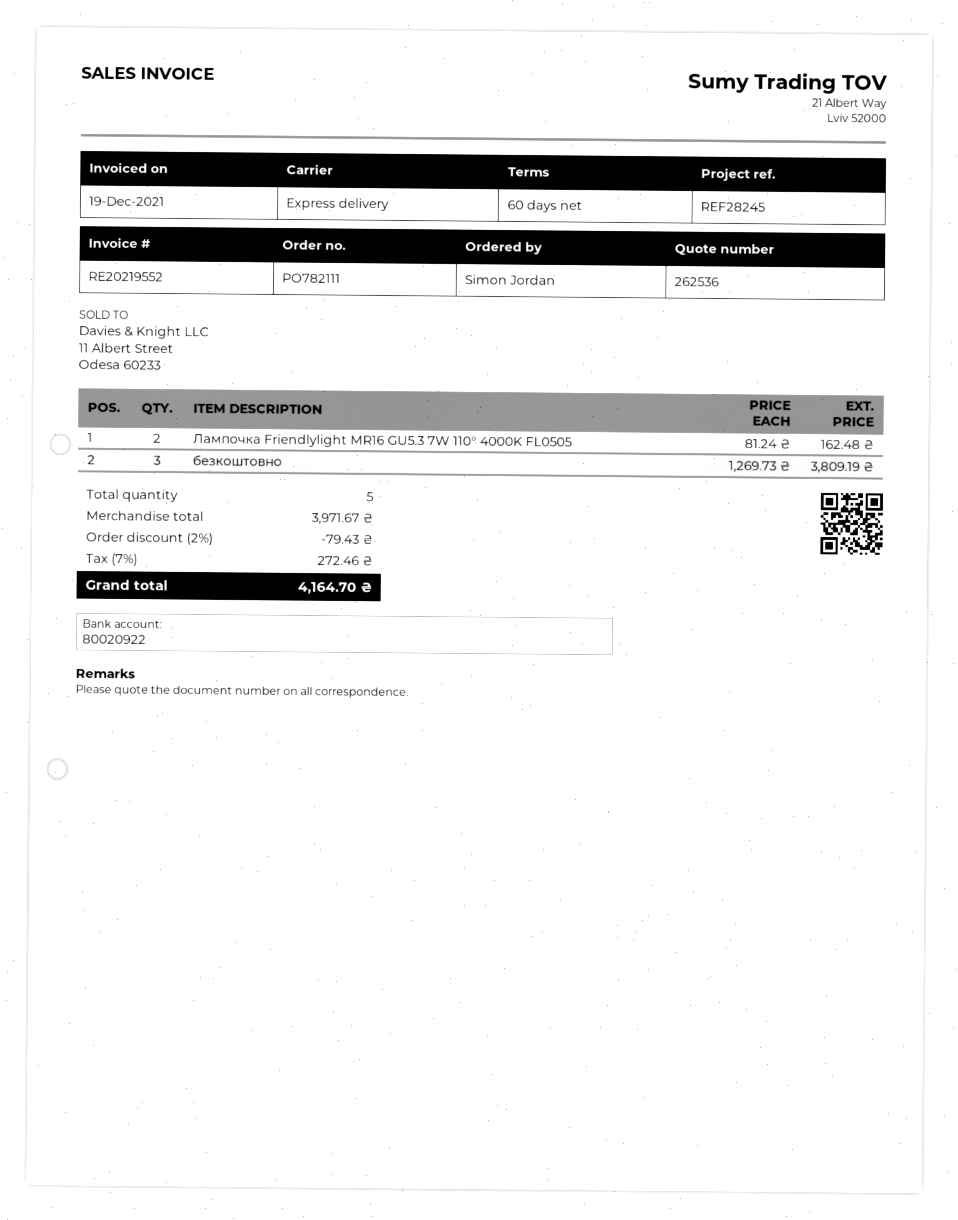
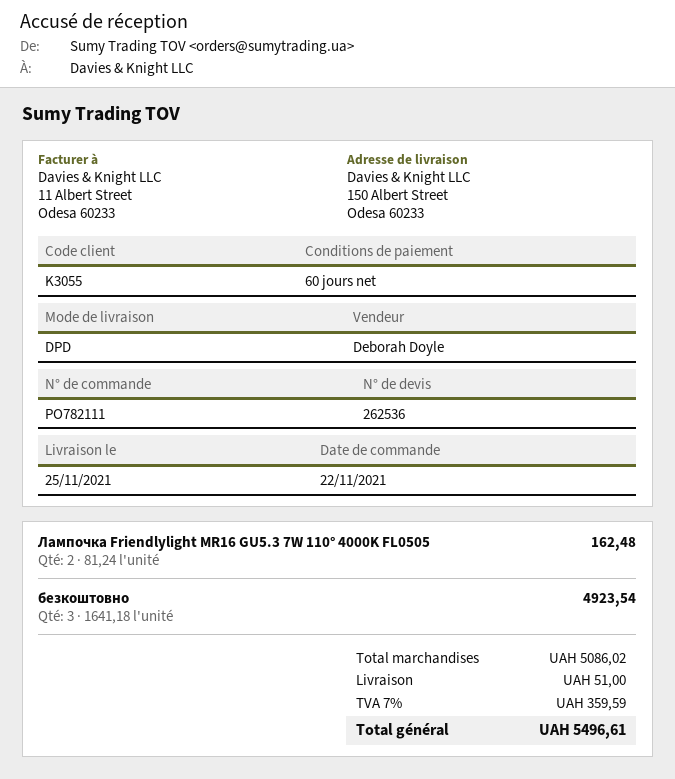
shipping method: express -> DPD
безкоштовно: 3 x 1269.73 = 3809.19 -> 3 x 1641.18 = 4923.54
subtotal: 3971.67 -> 5086.02
discount: 2% = 79.43 -> none
shipping: none -> 51.00
tax: 7% = 272.46 -> 7% = 359.59
total: 4164.70 -> 5496.61

